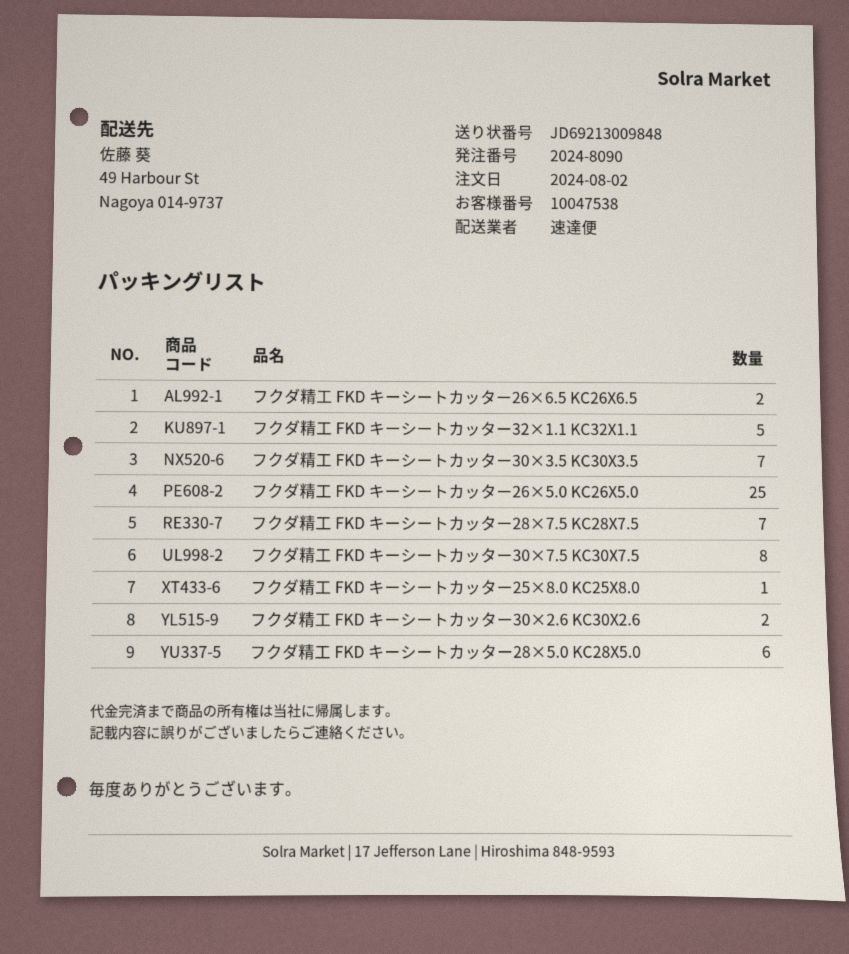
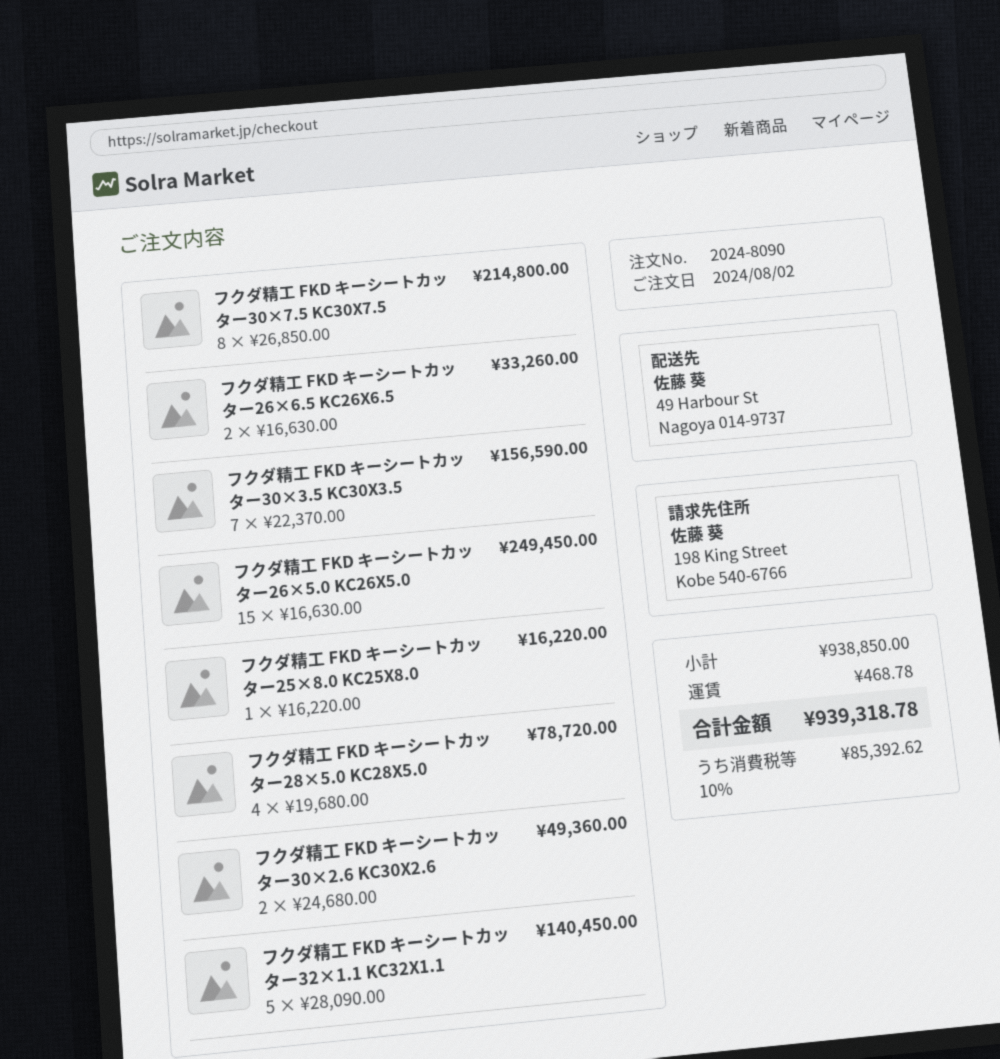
フクダ精工 FKD キーシートカッター26×5.0 KC26X5.0: 25 -> 15
フクダ精工 FKD キーシートカッター28×7.5 KC28X7.5: 7 -> none
フクダ精工 FKD キーシートカッター28×5.0 KC28X5.0: 6 -> 4

